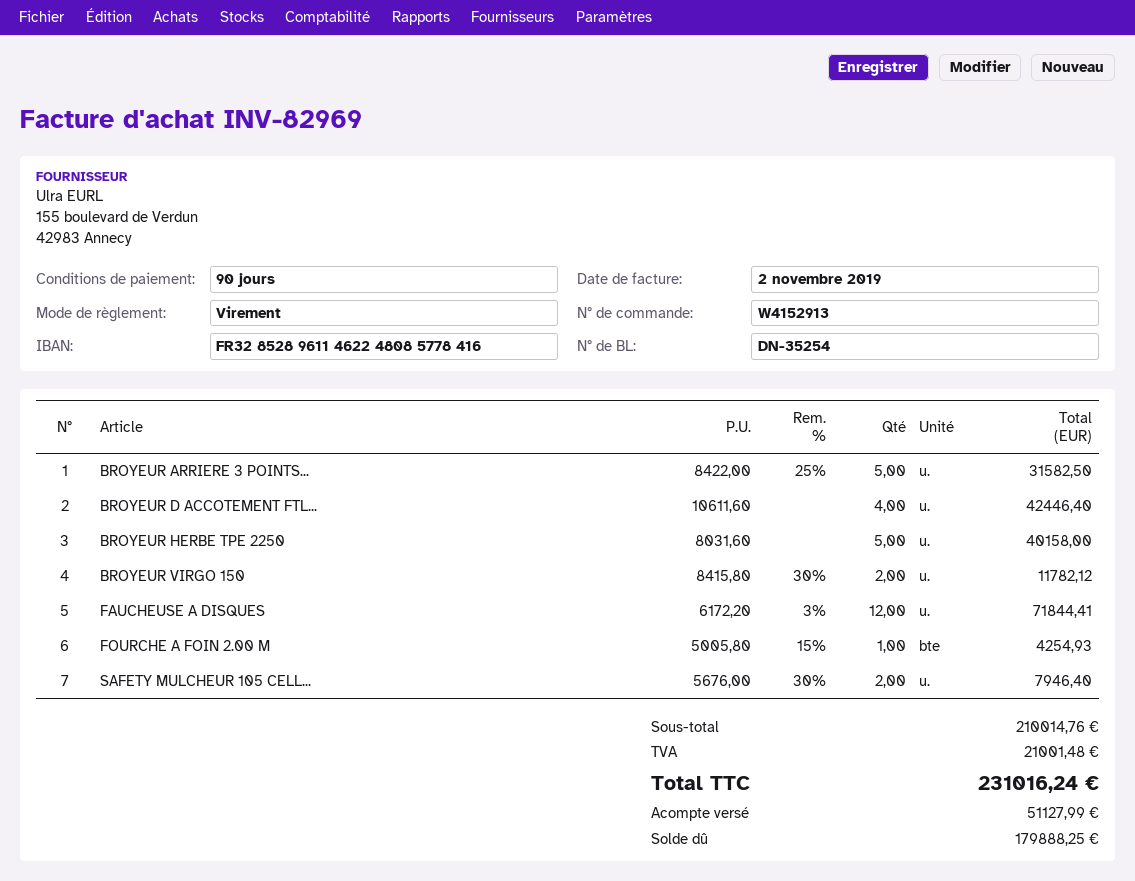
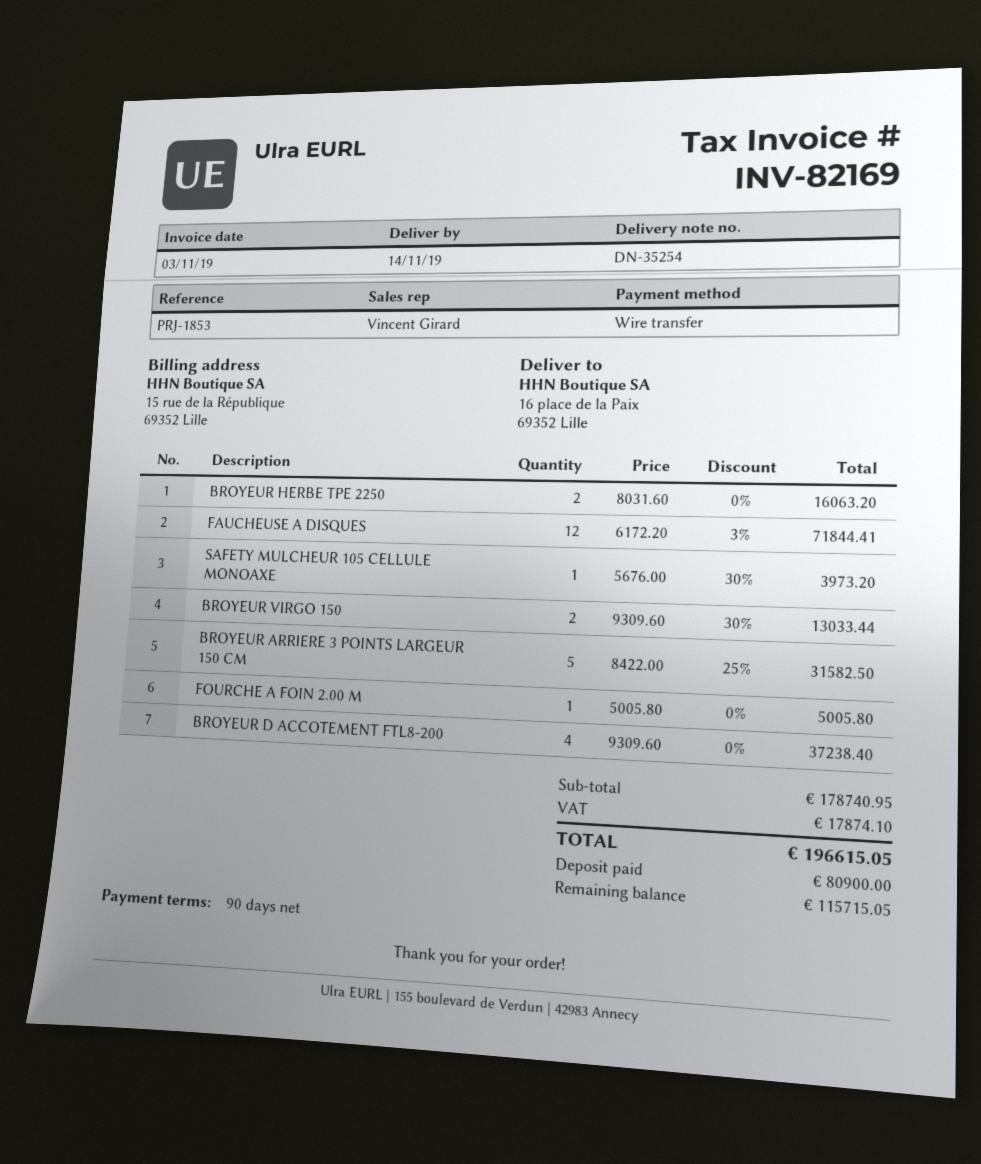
invoice number: INV-82969 -> INV-82169
invoice date: 2019-11-02 -> 2019-11-03
BROYEUR D ACCOTEMENT FTL...: 4 x 10611.60 = 42446.40 -> 4 x 9309.60 = 37238.40
BROYEUR HERBE TPE 2250: 5 x 8031.60 = 40158.00 -> 2 x 8031.60 = 16063.20
BROYEUR VIRGO 150: 2 x 8415.80 - 30% = 11782.12 -> 2 x 9309.60 - 30% = 13033.44
FOURCHE A FOIN 2.00 M: 1 x 5005.80 - 15% = 4254.93 -> 1 x 5005.80 = 5005.80
SAFETY MULCHEUR 105 CELL...: 2 x 5676.00 - 30% = 7946.40 -> 1 x 5676.00 - 30% = 3973.20
subtotal: 210014.76 -> 178740.95
tax: 21001.48 -> 17874.10
total: 231016.24 -> 196615.05
deposit: 51127.99 -> 80900.00
balance: 179888.25 -> 115715.05

